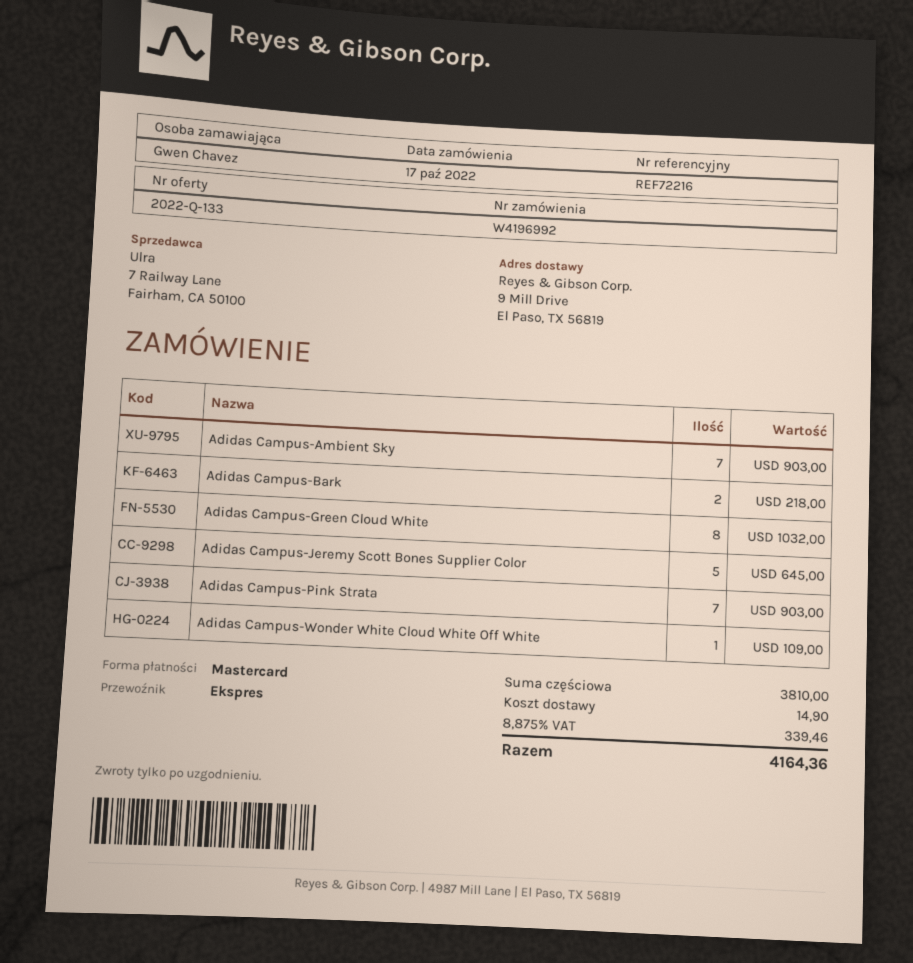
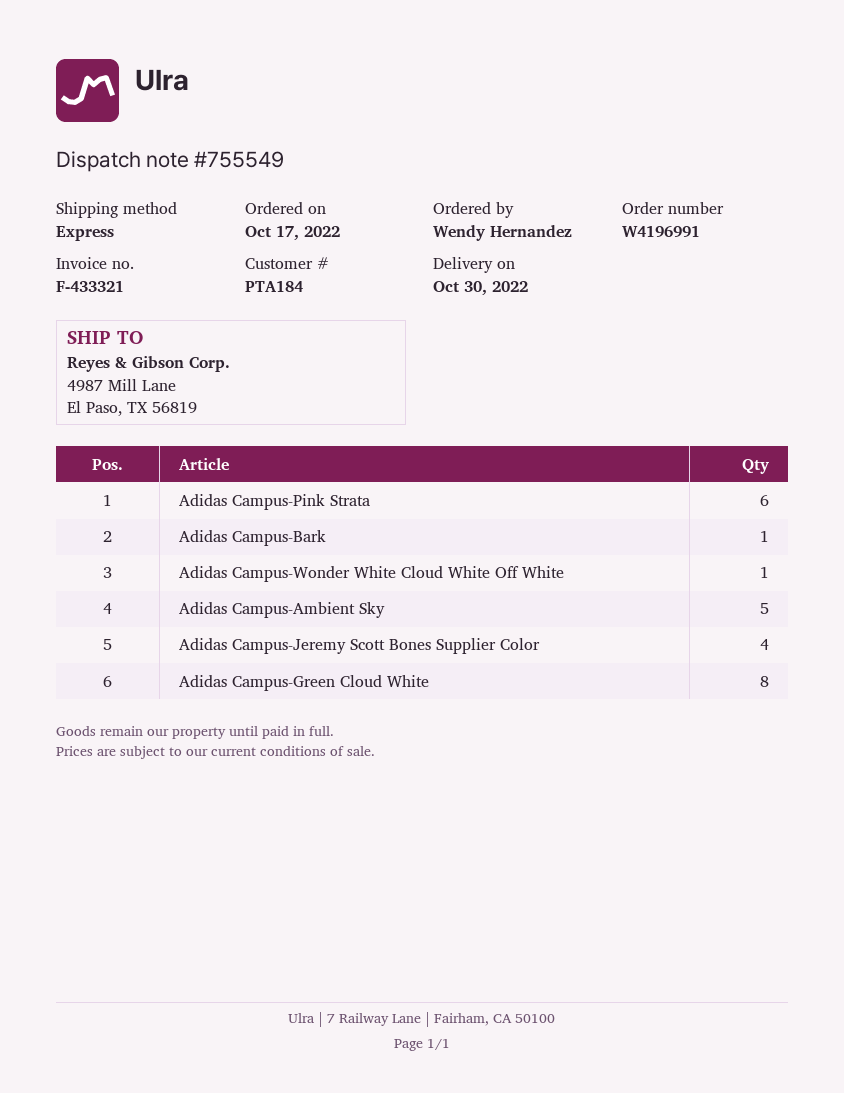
order number: W4196992 -> W4196991
ordered by: Gwen Chavez -> Wendy Hernandez
ship to: 9 Mill Drive, El Paso, TX 56819 -> 4987 Mill Lane, El Paso, TX 56819
Adidas Campus-Ambient Sky: 7 -> 5
Adidas Campus-Bark: 2 -> 1
Adidas Campus-Jeremy Scott Bones Supplier Color: 5 -> 4
Adidas Campus-Pink Strata: 7 -> 6

